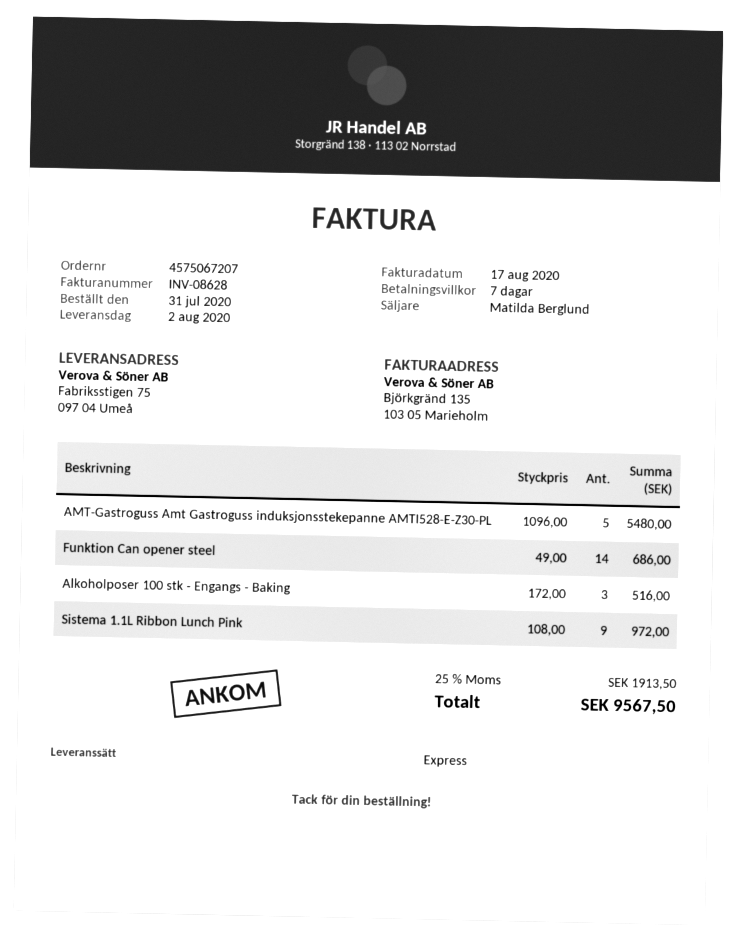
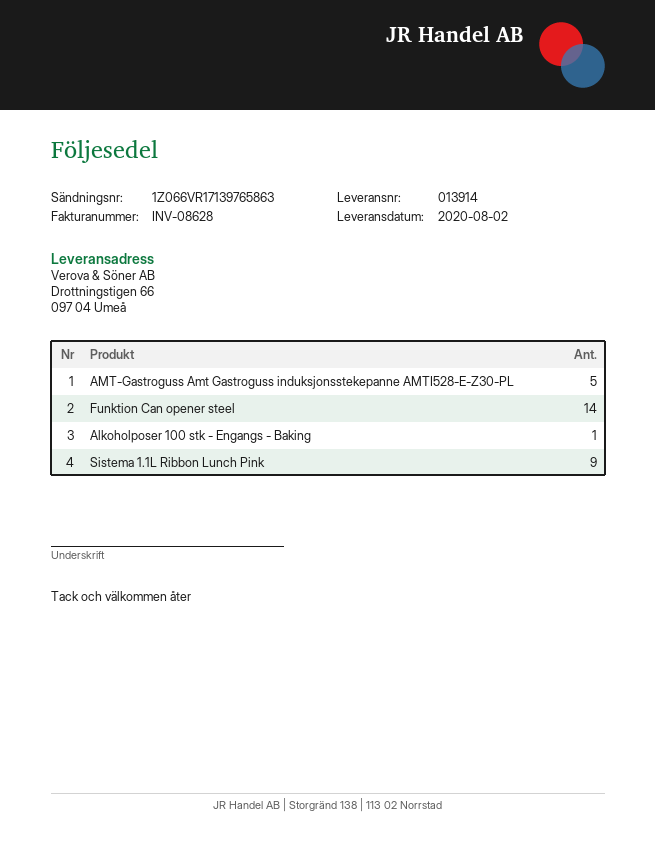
ship to: Fabriksstigen 75, 097 04 Umeå -> Drottningstigen 66, 097 04 Umeå
Alkoholposer 100 stk - Engangs - Baking: 3 -> 1

